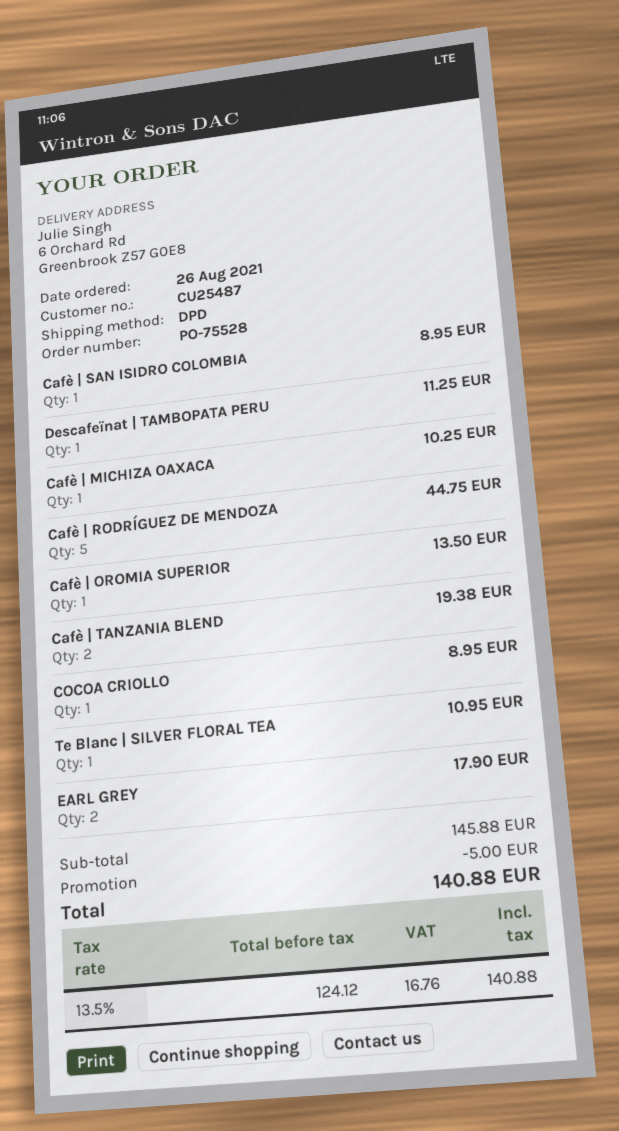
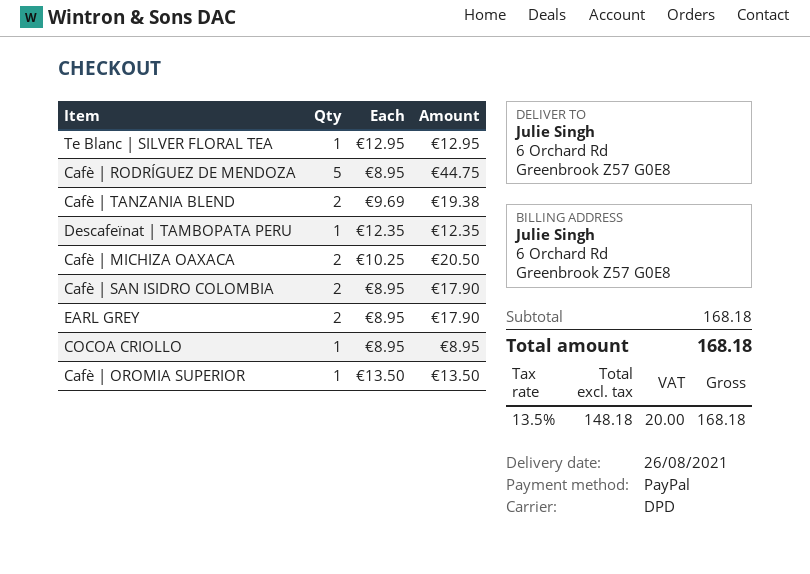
Cafè | SAN ISIDRO COLOMBIA: 1 for 8.95 -> 2 for 17.90
Descafeïnat | TAMBOPATA PERU: 1 for 11.25 -> 1 for 12.35
Cafè | MICHIZA OAXACA: 1 for 10.25 -> 2 for 20.50
Te Blanc | SILVER FLORAL TEA: 1 for 10.95 -> 1 for 12.95
subtotal: 145.88 -> 168.18
discount: 5.00 -> none
net: 124.12 -> 148.18
tax: 13.5% = 16.76 -> 13.5% = 20.00
total: 140.88 -> 168.18

